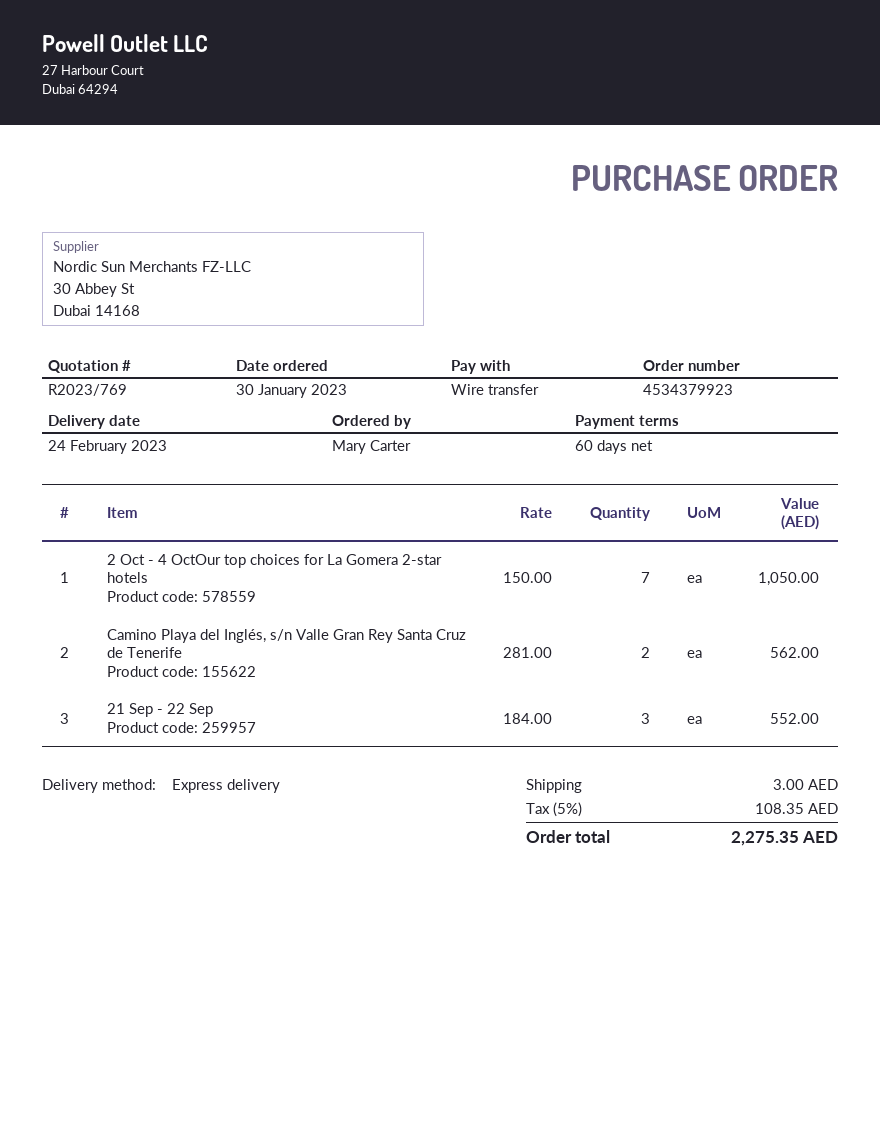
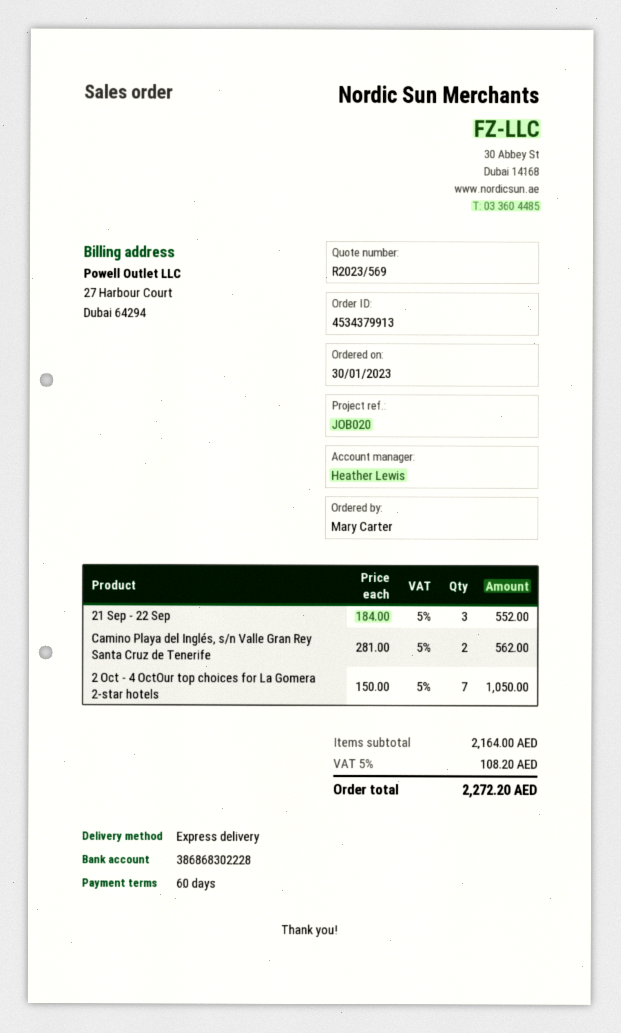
quote number: R2023/769 -> R2023/569
order number: 4534379923 -> 4534379913
shipping: 3.00 -> none
tax: 5% = 108.35 -> 5% = 108.20
total: 2275.35 -> 2272.20

